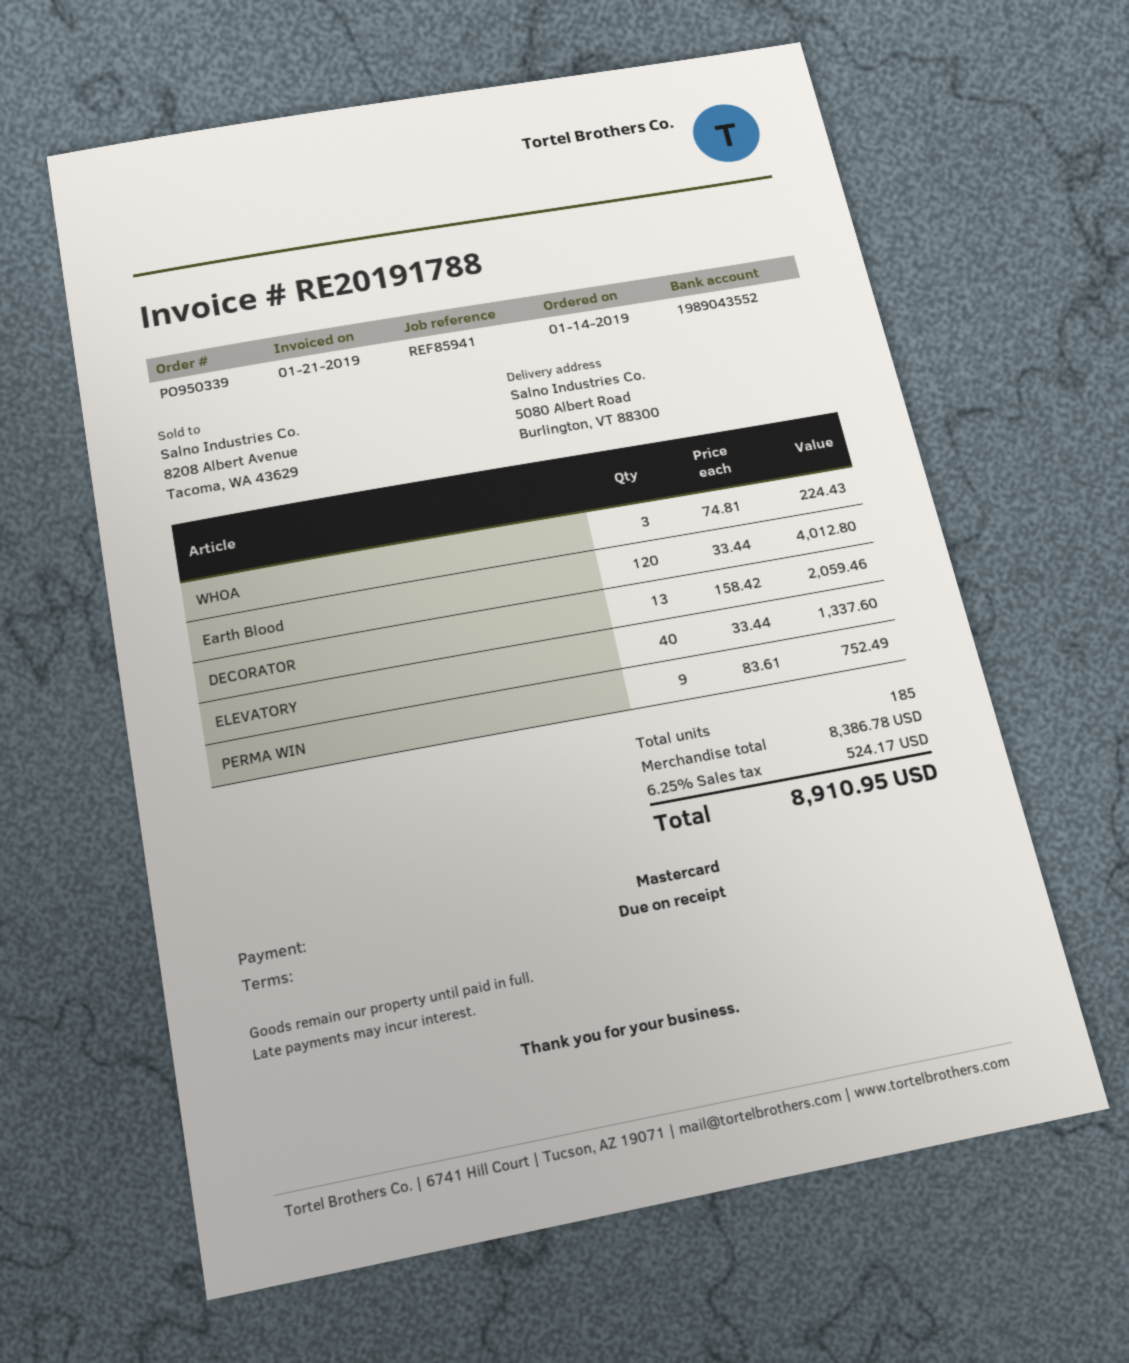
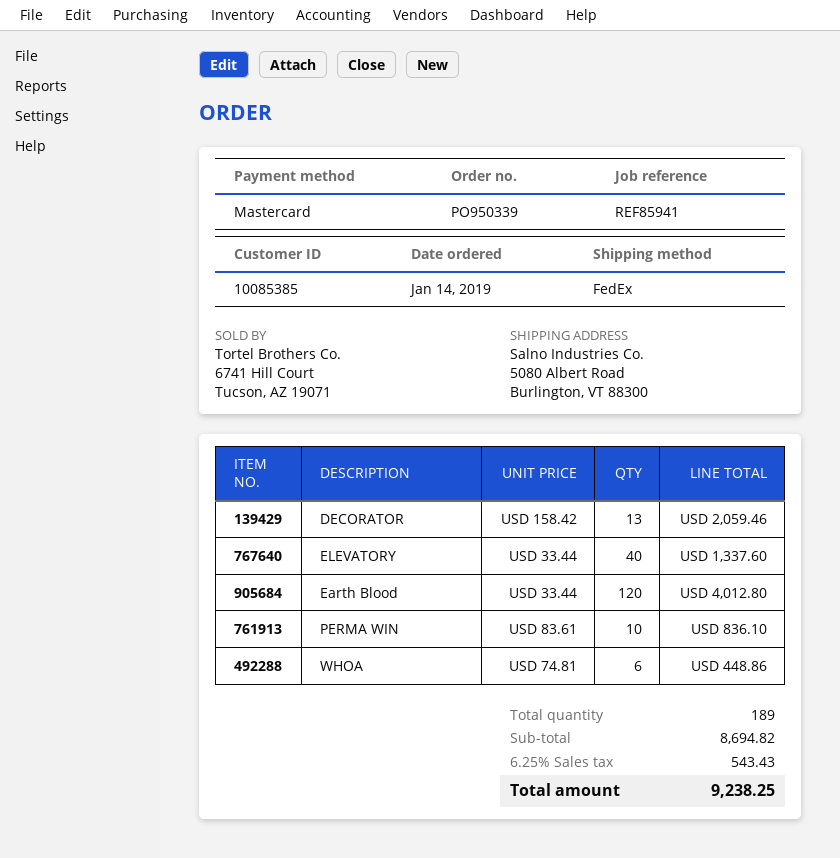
WHOA: 3 x 74.81 = 224.43 -> 6 x 74.81 = 448.86
PERMA WIN: 9 x 83.61 = 752.49 -> 10 x 83.61 = 836.10
total quantity: 185 -> 189
subtotal: 8386.78 -> 8694.82
tax: 6.25% = 524.17 -> 6.25% = 543.43
total: 8910.95 -> 9238.25

